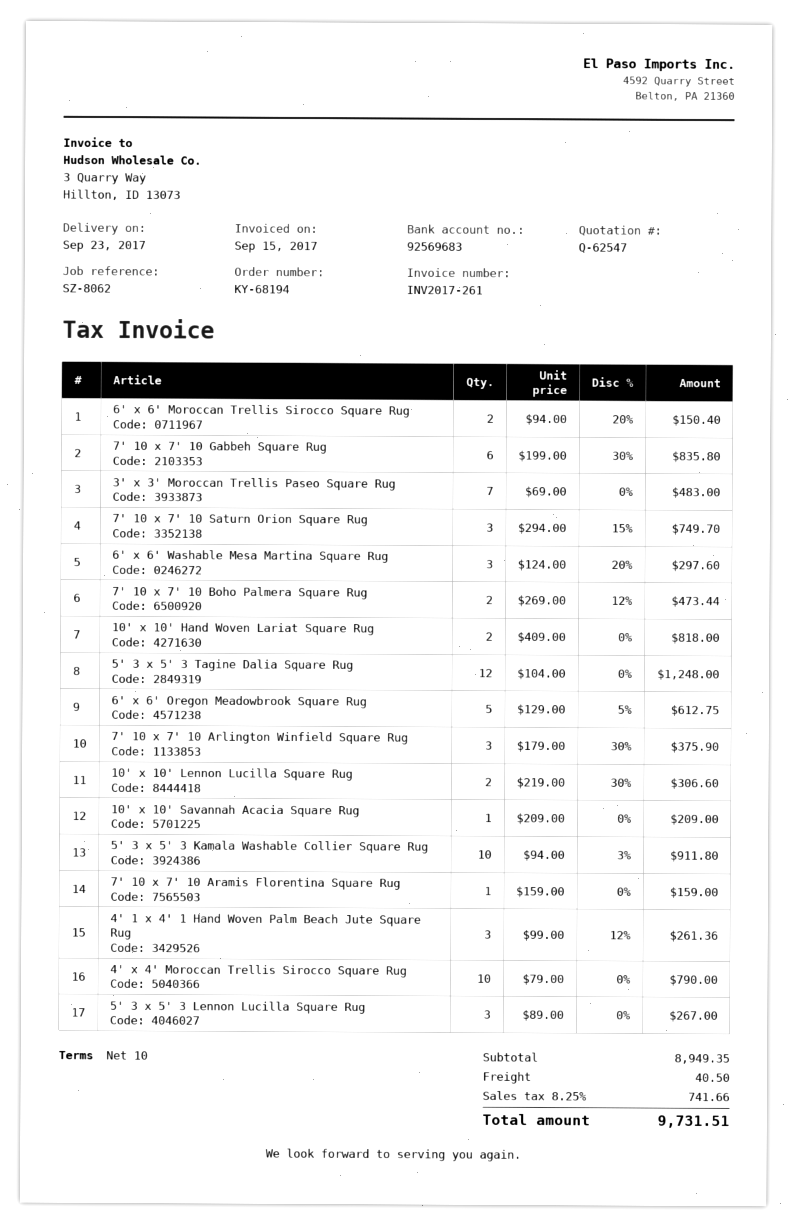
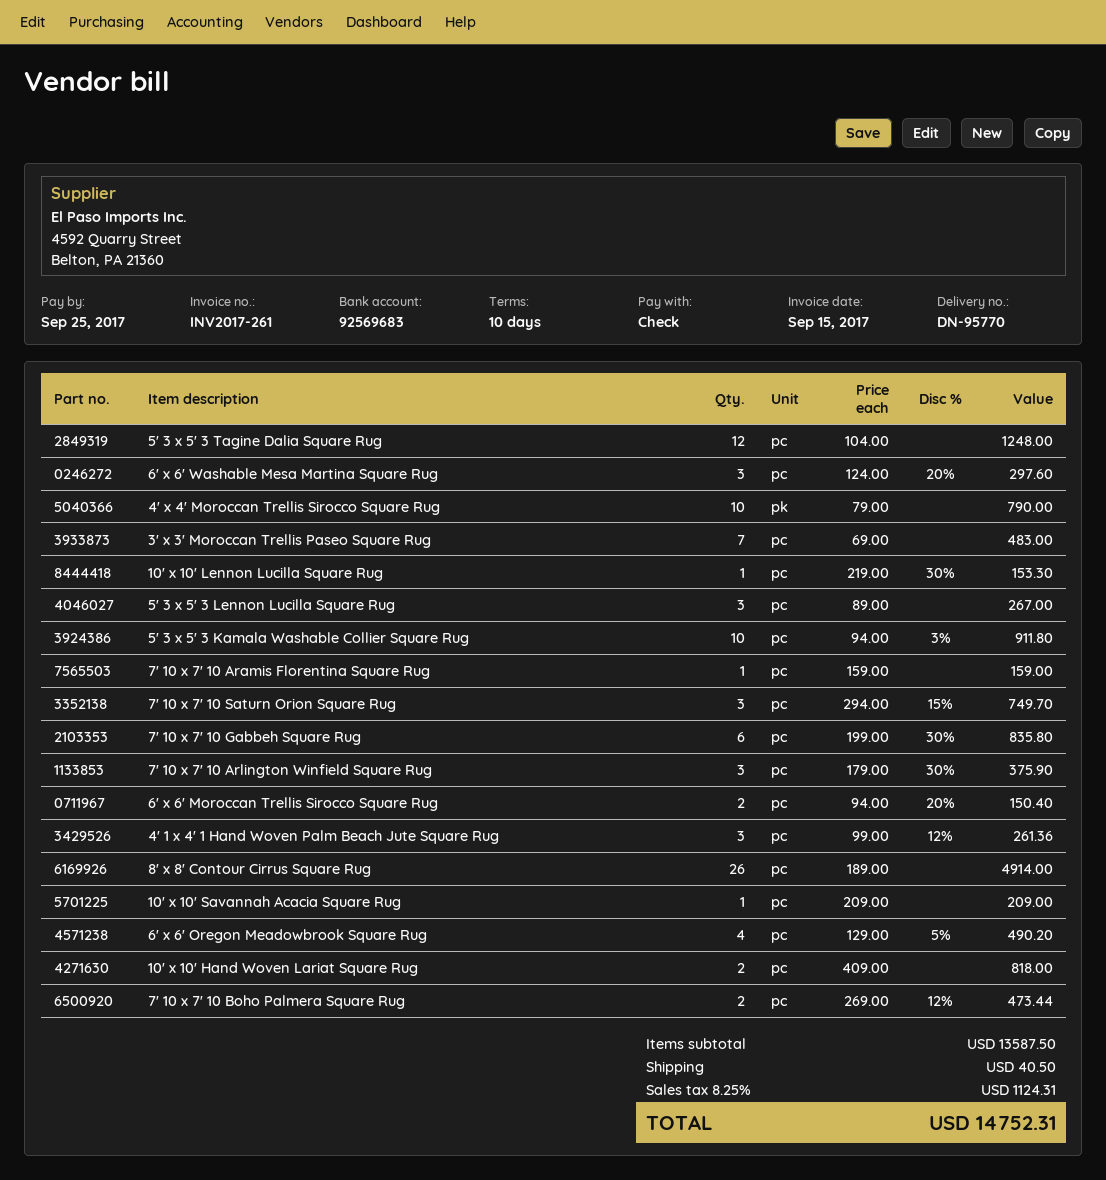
6' x 6' Oregon Meadowbrook Square Rug: 5 x 129.00 - 5% = 612.75 -> 4 x 129.00 - 5% = 490.20
10' x 10' Lennon Lucilla Square Rug: 2 x 219.00 - 30% = 306.60 -> 1 x 219.00 - 30% = 153.30
8' x 8' Contour Cirrus Square Rug: none -> 26 x 189.00 = 4914.00
subtotal: 8949.35 -> 13587.50
tax: 8.25% = 741.66 -> 8.25% = 1124.31
total: 9731.51 -> 14752.31

